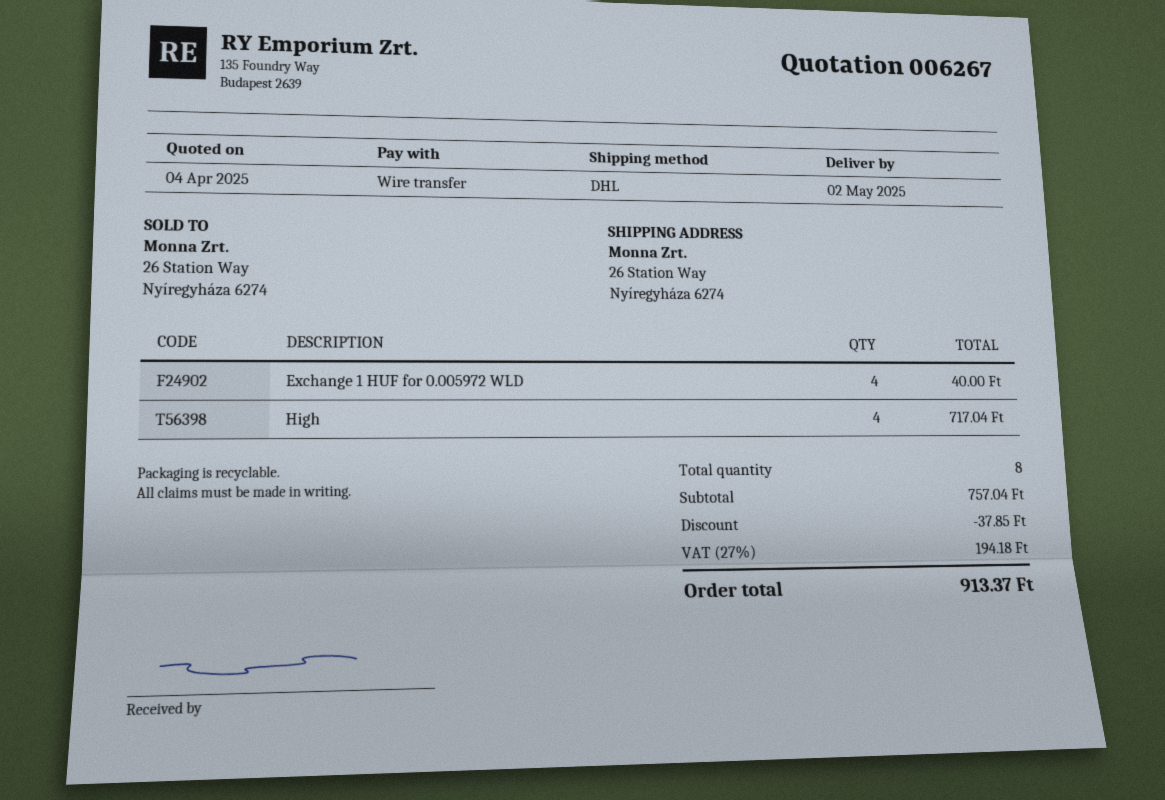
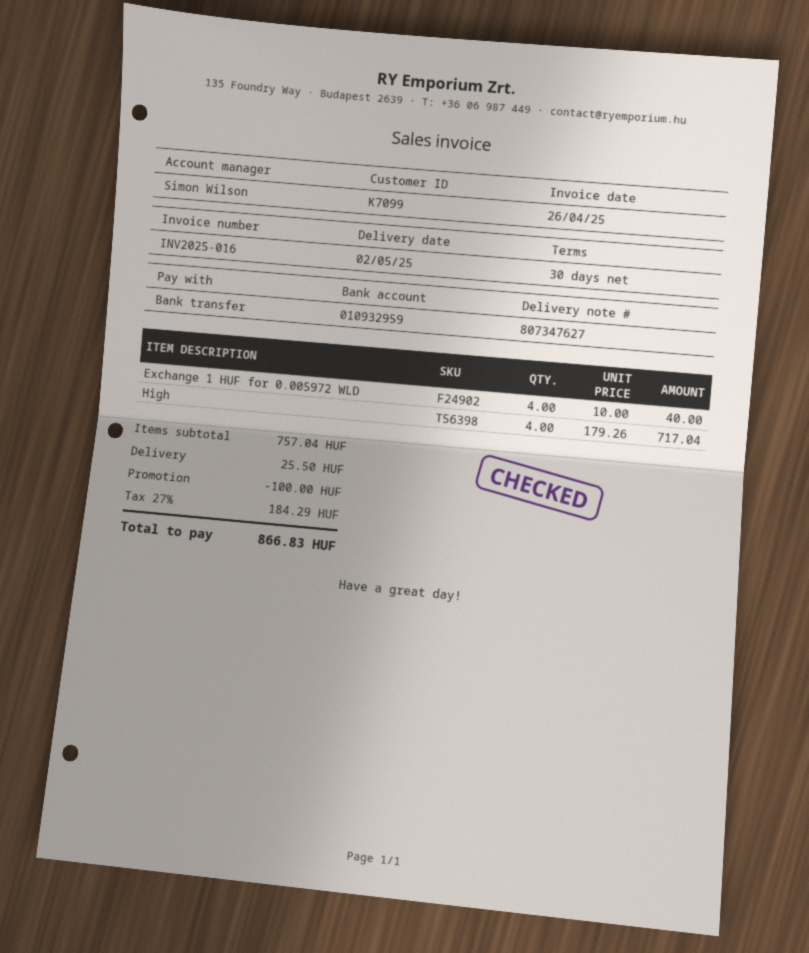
discount: 37.85 -> 100.00
shipping: none -> 25.50
tax: 27% = 194.18 -> 27% = 184.29
total: 913.37 -> 866.83

